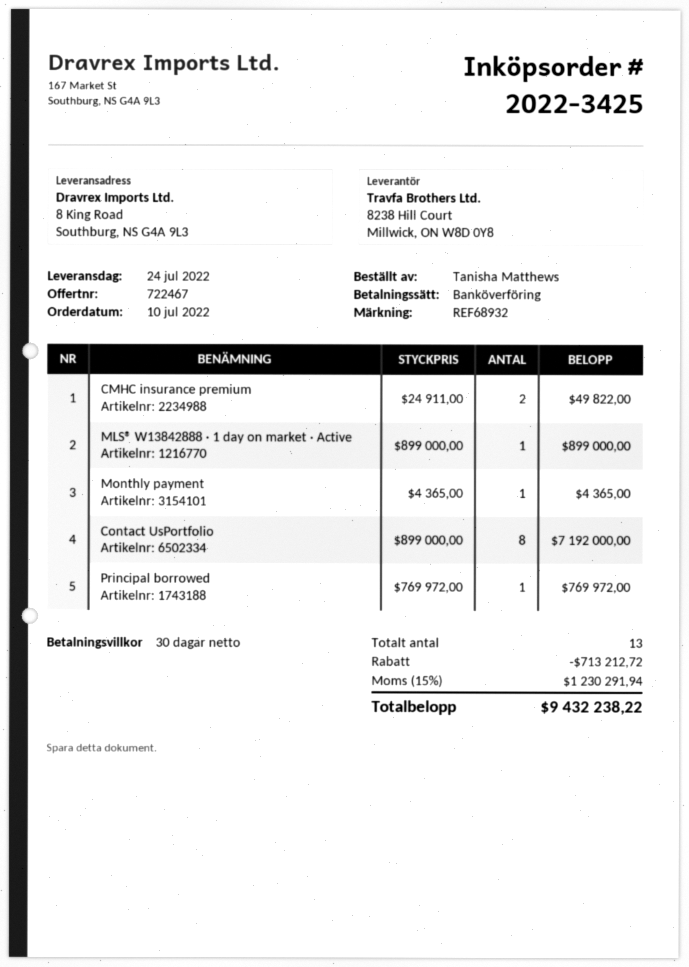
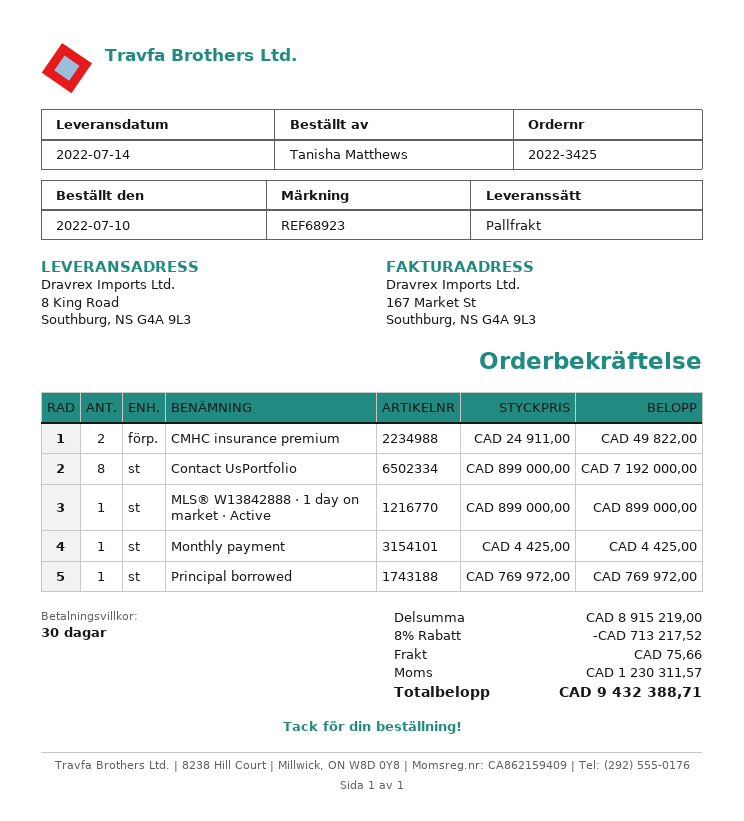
delivery date: 2022-07-24 -> 2022-07-14
reference: REF68932 -> REF68923
Monthly payment: 1 x 4365.00 = 4365.00 -> 1 x 4425.00 = 4425.00
discount: 713212.72 -> 713217.52
shipping: none -> 75.66
tax: 1230291.94 -> 1230311.57
total: 9432238.22 -> 9432388.71

